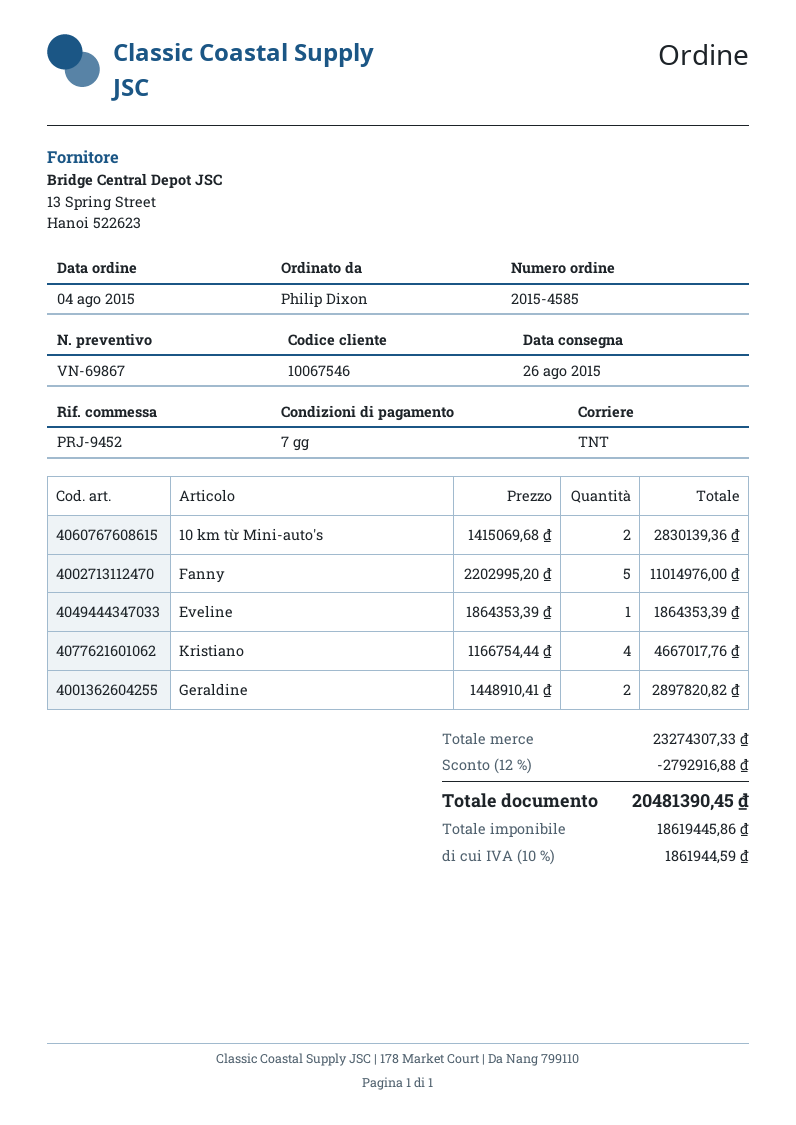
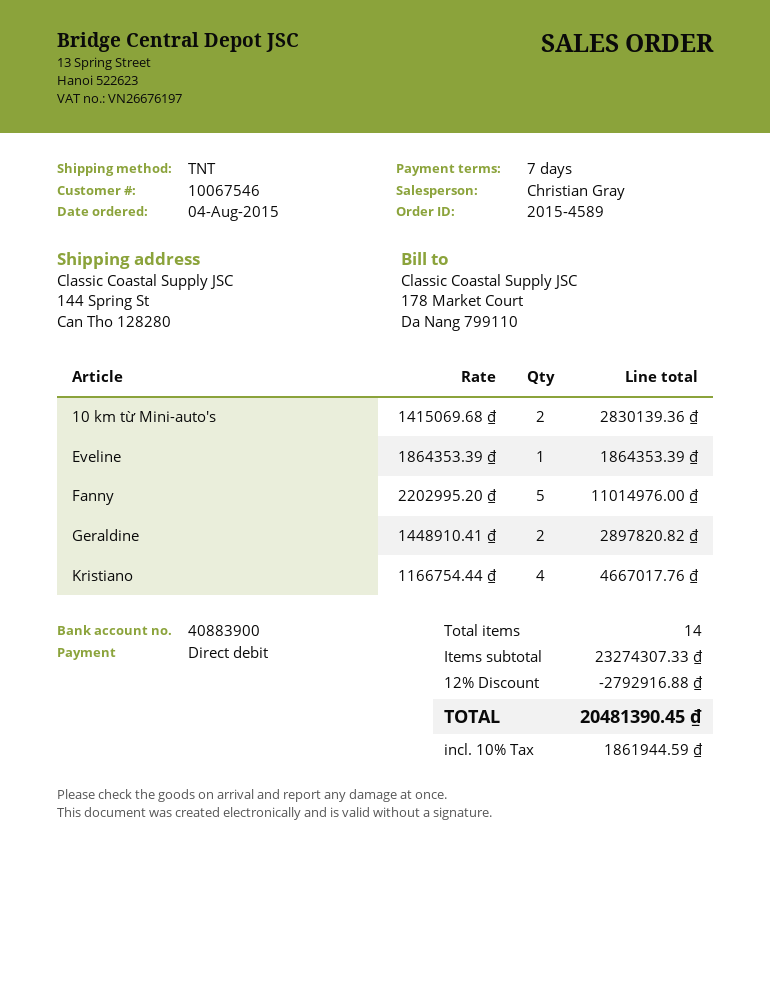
order number: 2015-4585 -> 2015-4589

